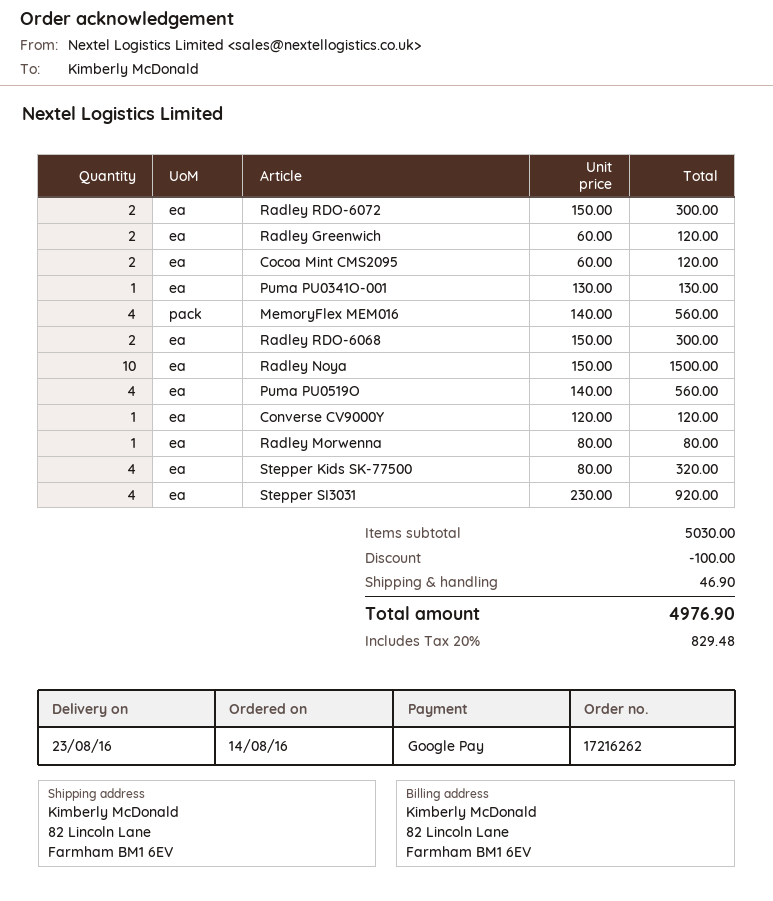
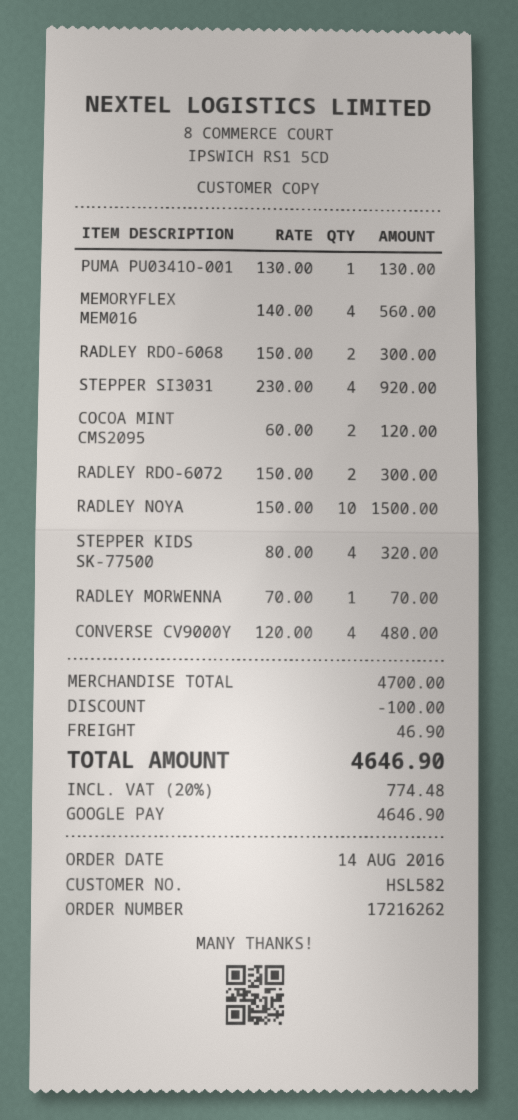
Radley Greenwich: 2 x 60.00 = 120.00 -> none
Puma PU0519O: 4 x 140.00 = 560.00 -> none
Converse CV9000Y: 1 x 120.00 = 120.00 -> 4 x 120.00 = 480.00
Radley Morwenna: 1 x 80.00 = 80.00 -> 1 x 70.00 = 70.00
subtotal: 5030.00 -> 4700.00
tax: 20% = 829.48 -> 20% = 774.48
total: 4976.90 -> 4646.90

